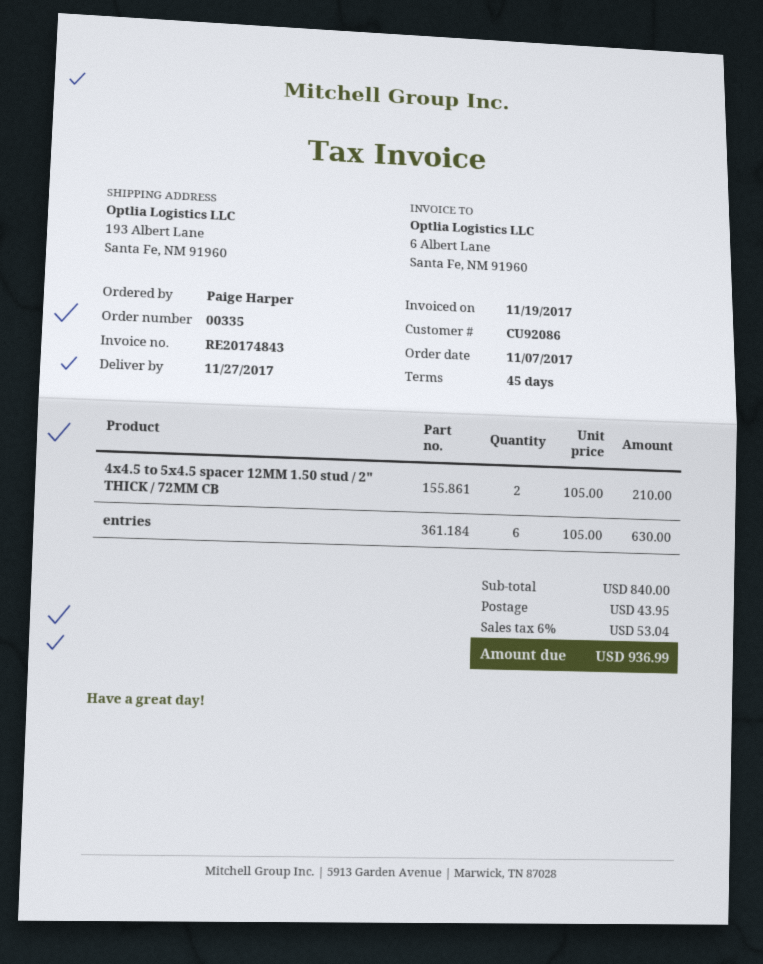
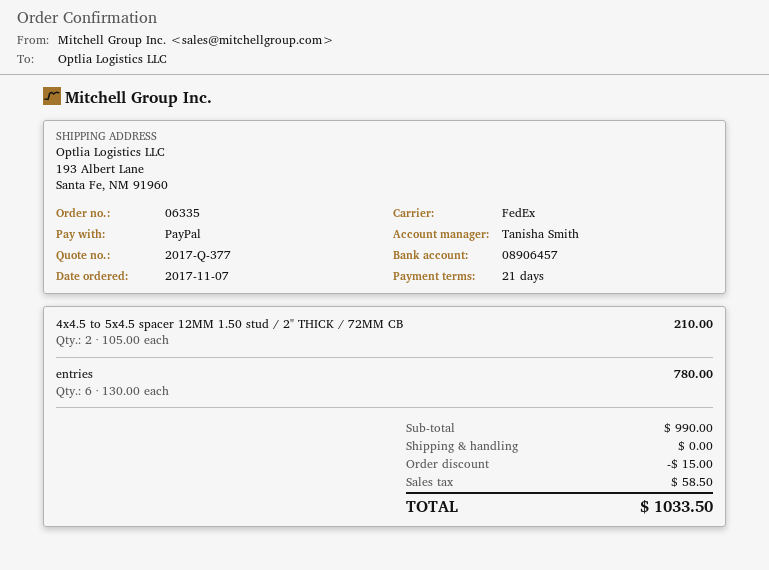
order number: 00335 -> 06335
payment terms: 45 days -> 21 days
entries: 6 x 105.00 = 630.00 -> 6 x 130.00 = 780.00
subtotal: 840.00 -> 990.00
discount: none -> 15.00
shipping: 43.95 -> 0.00
tax: 53.04 -> 58.50
total: 936.99 -> 1033.50

